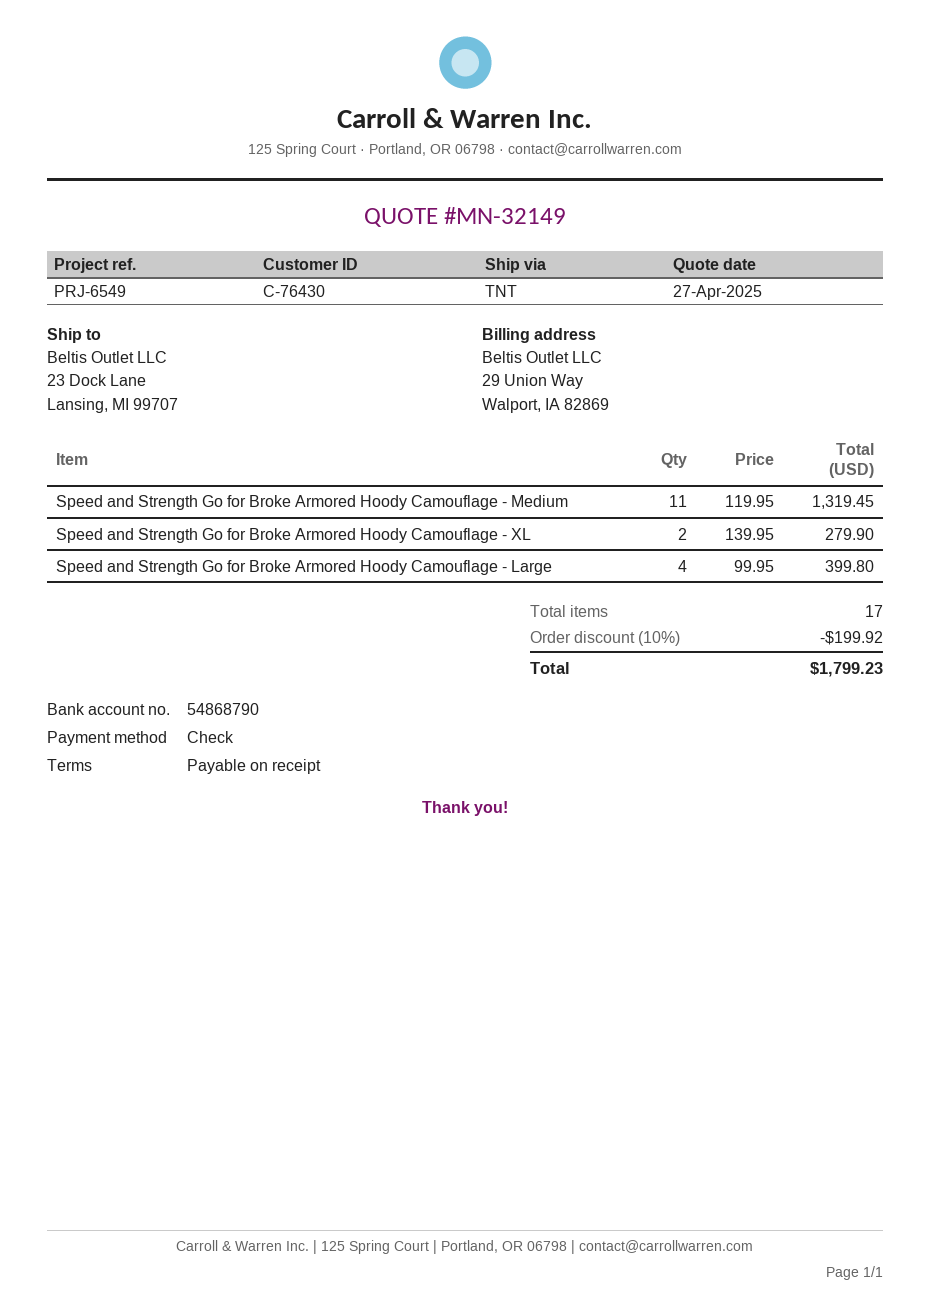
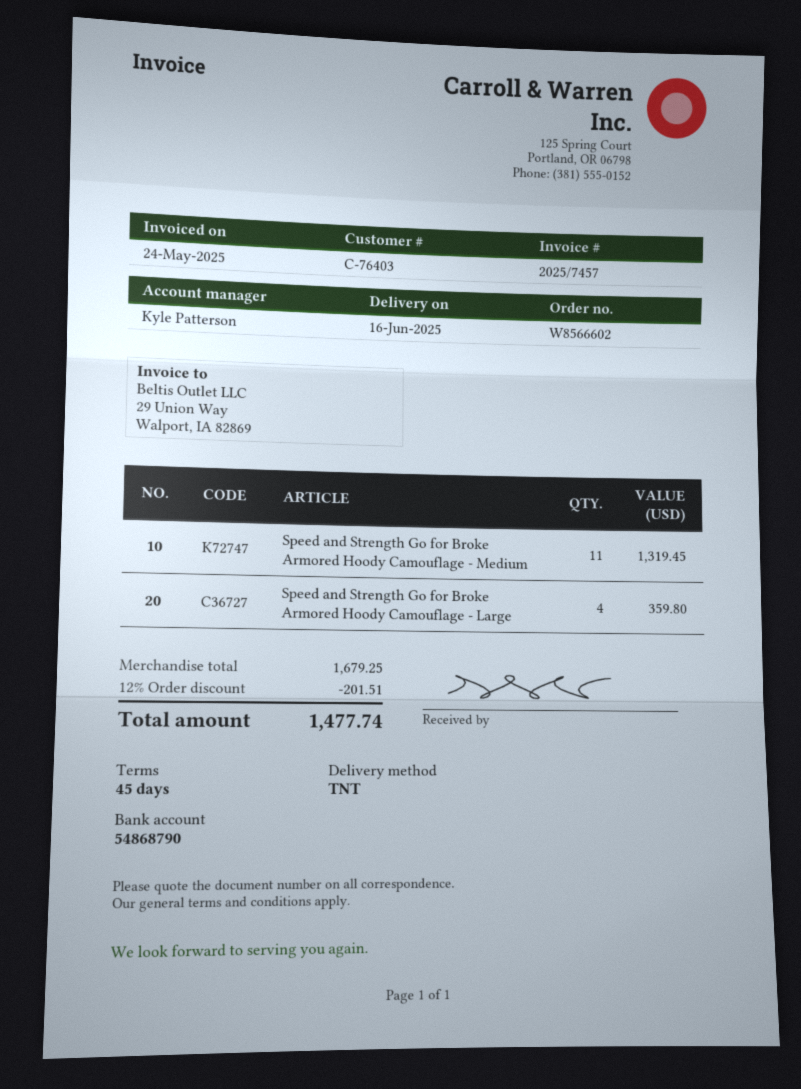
payment terms: on receipt -> 45 days
customer number: C-76430 -> C-76403
Speed and Strength Go for Broke Armored Hoody Camouflage - XL: 2 for 279.90 -> none
Speed and Strength Go for Broke Armored Hoody Camouflage - Large: 4 for 399.80 -> 4 for 359.80
discount: 10% = 199.92 -> 12% = 201.51
total: 1799.23 -> 1477.74

